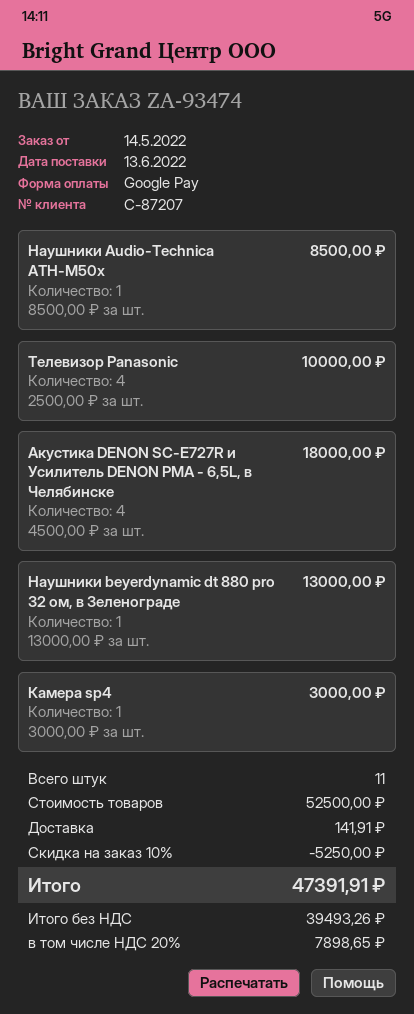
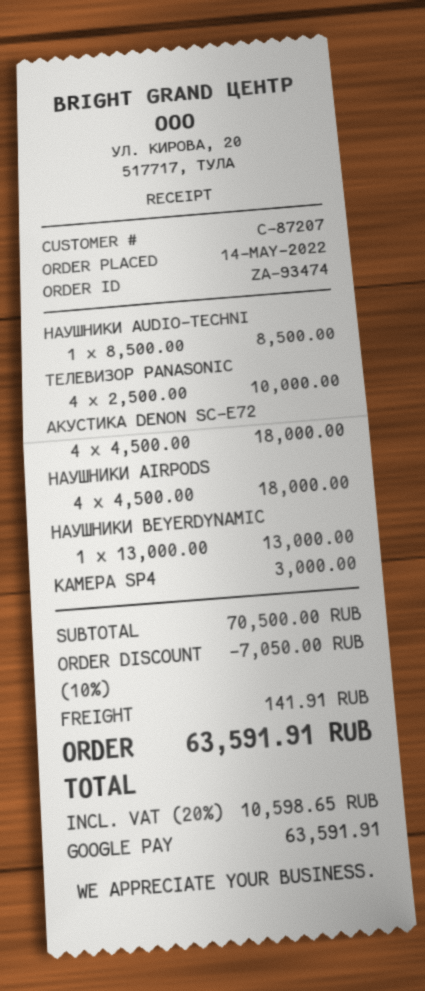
НАУШНИКИ AIRPODS: none -> 4 x 4500.00 = 18000.00
subtotal: 52500.00 -> 70500.00
discount: 10% = 5250.00 -> 10% = 7050.00
tax: 20% = 7898.65 -> 20% = 10598.65
total: 47391.91 -> 63591.91

